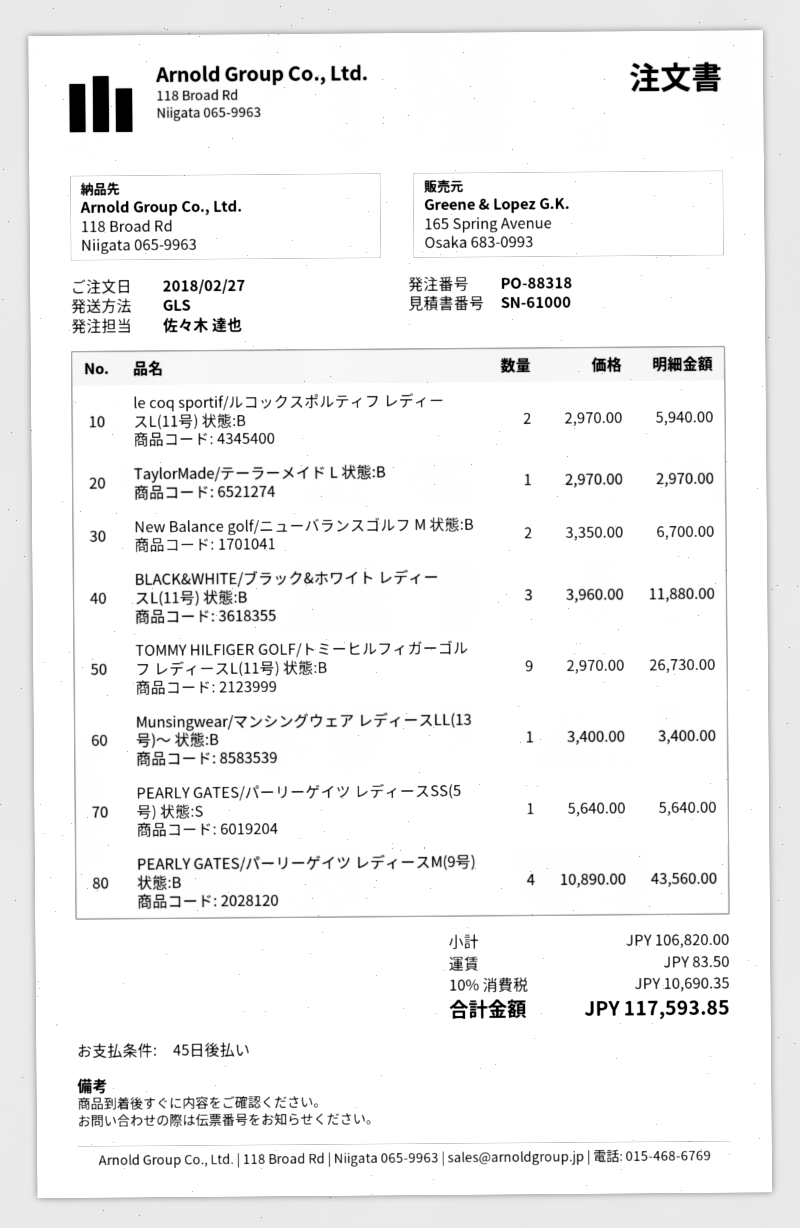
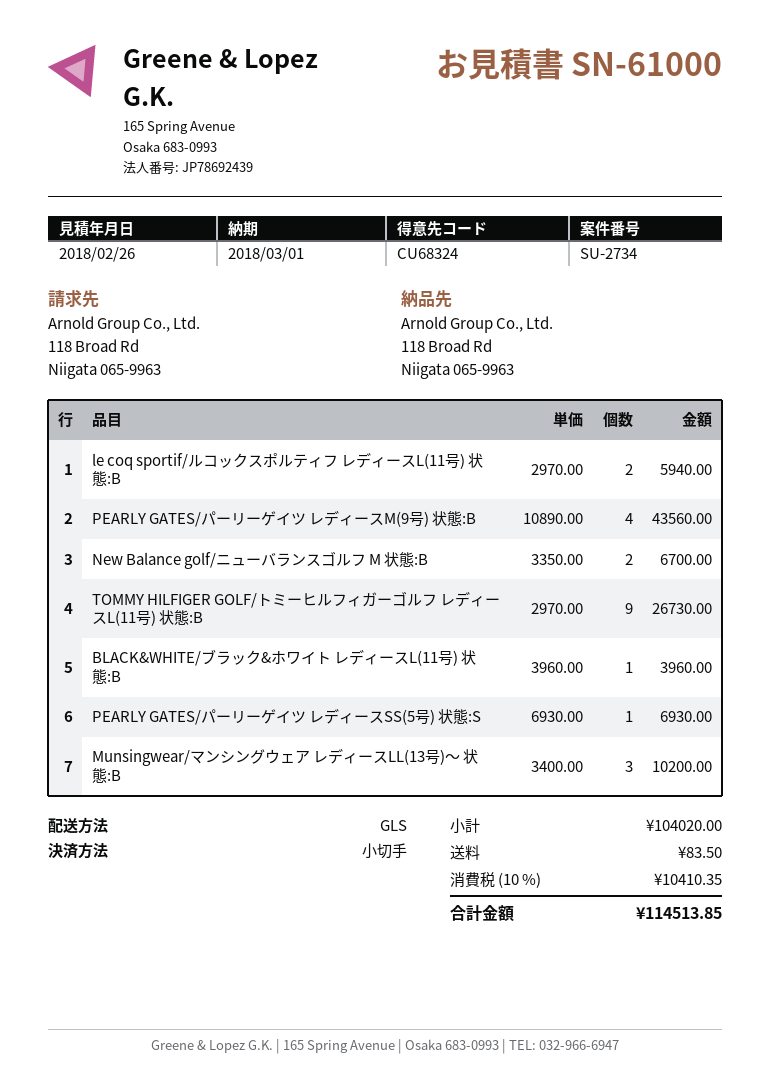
TaylorMade/テーラーメイド L 状態:B: 1 x 2970.00 = 2970.00 -> none
BLACK&WHITE/ブラック&ホワイト レディースL(11号) 状態:B: 3 x 3960.00 = 11880.00 -> 1 x 3960.00 = 3960.00
Munsingwear/マンシングウェア レディースLL(13号)〜 状態:B: 1 x 3400.00 = 3400.00 -> 3 x 3400.00 = 10200.00
PEARLY GATES/パーリーゲイツ レディースSS(5号) 状態:S: 1 x 5640.00 = 5640.00 -> 1 x 6930.00 = 6930.00
subtotal: 106820.00 -> 104020.00
tax: 10% = 10690.35 -> 10% = 10410.35
total: 117593.85 -> 114513.85

